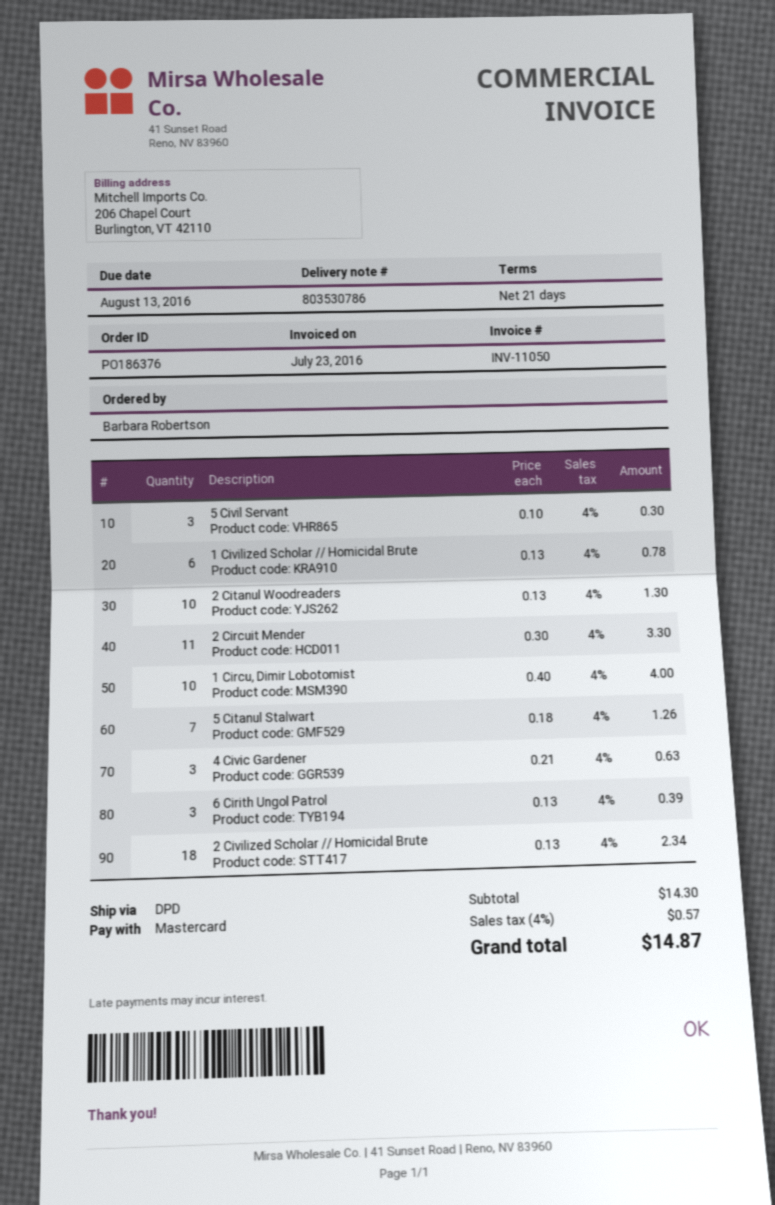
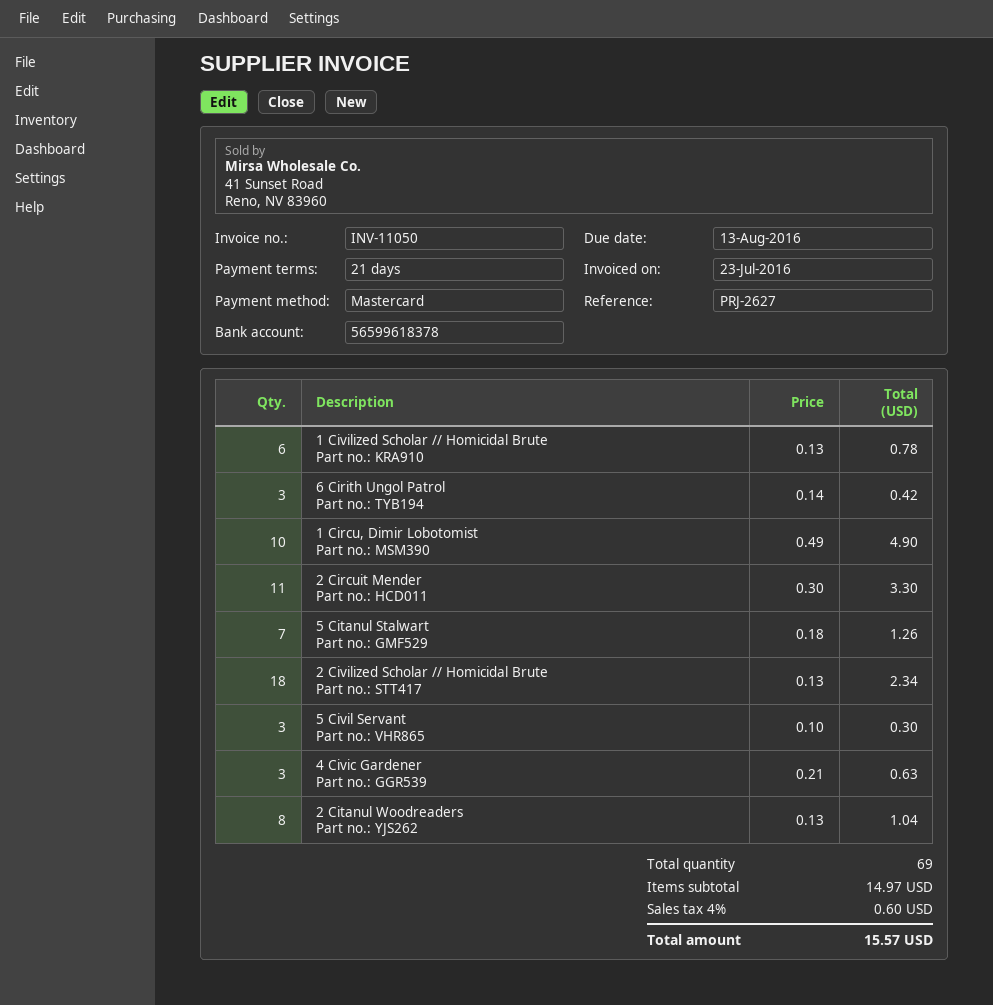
2 Citanul Woodreaders: 10 x 0.13 = 1.30 -> 8 x 0.13 = 1.04
1 Circu, Dimir Lobotomist: 10 x 0.40 = 4.00 -> 10 x 0.49 = 4.90
6 Cirith Ungol Patrol: 3 x 0.13 = 0.39 -> 3 x 0.14 = 0.42
subtotal: 14.30 -> 14.97
tax: 4% = 0.57 -> 4% = 0.60
total: 14.87 -> 15.57

